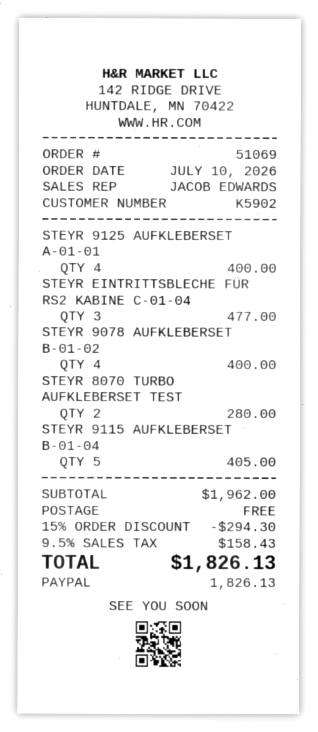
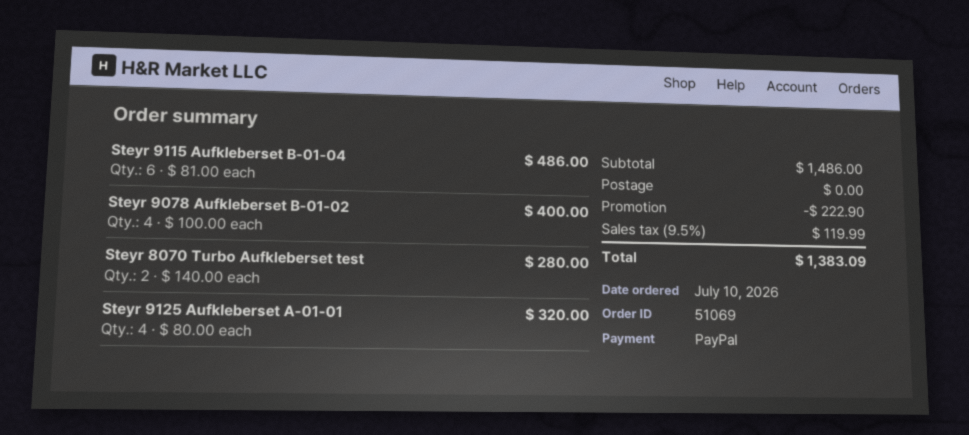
STEYR 9125 AUFKLEBERSET A-01-01: 4 for 400.00 -> 4 for 320.00
STEYR EINTRITTSBLECHE FÜR RS2 KABINE C-01-04: 3 for 477.00 -> none
STEYR 9115 AUFKLEBERSET B-01-04: 5 for 405.00 -> 6 for 486.00
subtotal: 1962.00 -> 1486.00
discount: 294.30 -> 222.90
tax: 9.5% = 158.43 -> 9.5% = 119.99
total: 1826.13 -> 1383.09

